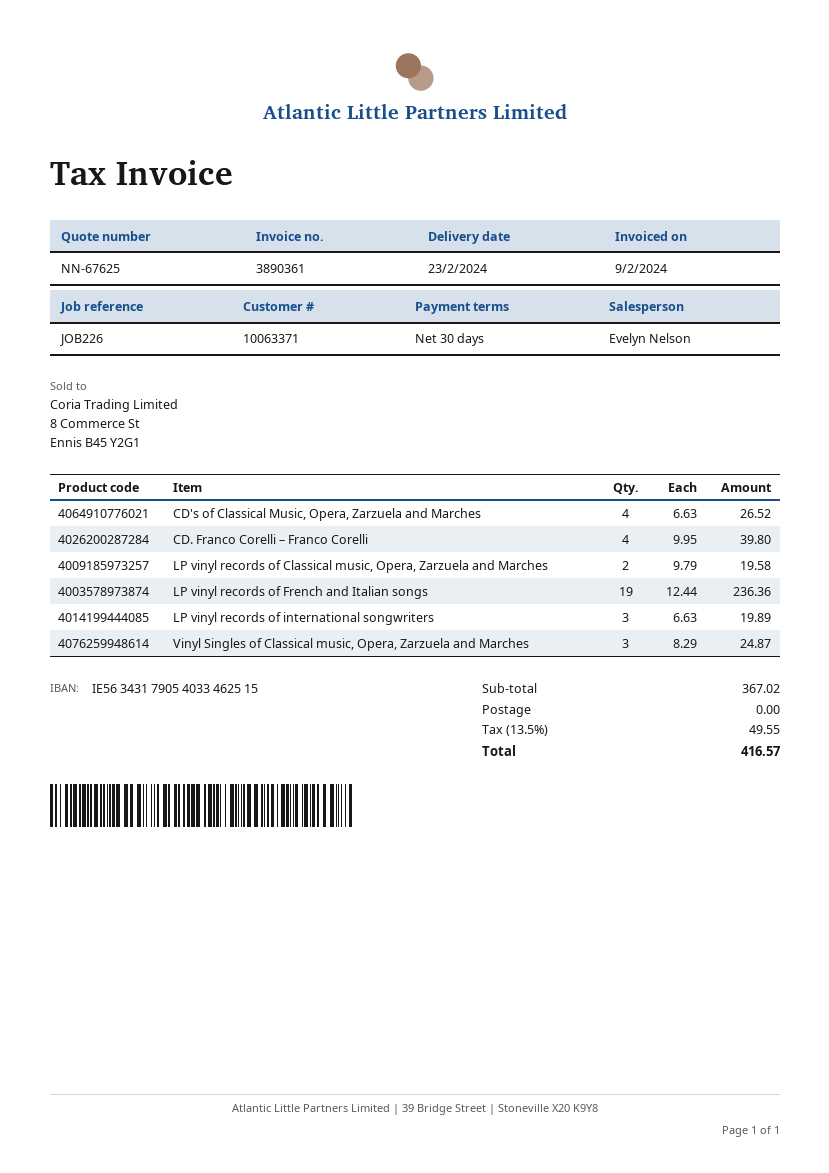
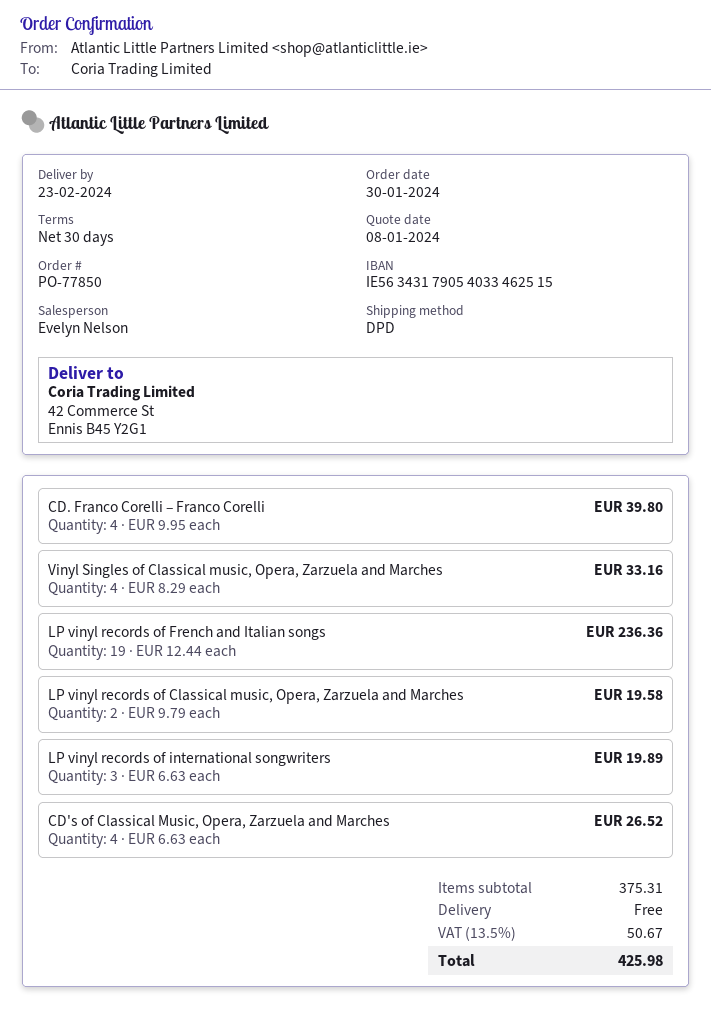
Vinyl Singles of Classical music, Opera, Zarzuela and Marches: 3 x 8.29 = 24.87 -> 4 x 8.29 = 33.16
subtotal: 367.02 -> 375.31
tax: 13.5% = 49.55 -> 13.5% = 50.67
total: 416.57 -> 425.98

